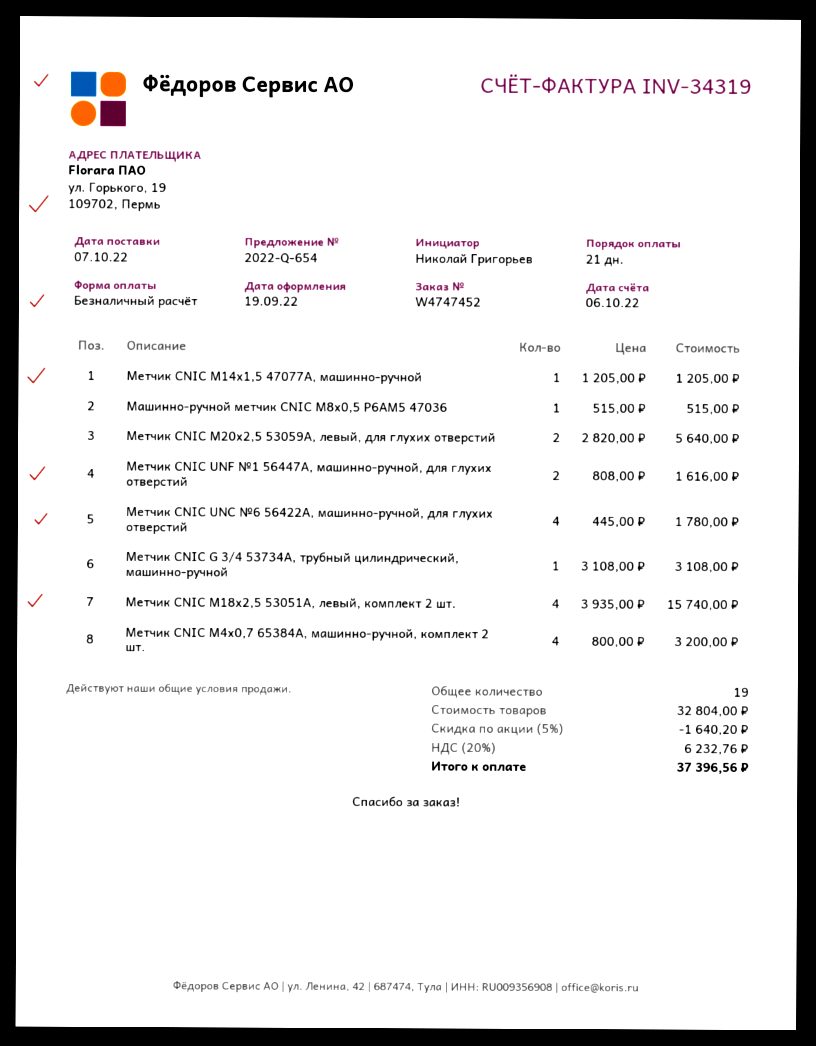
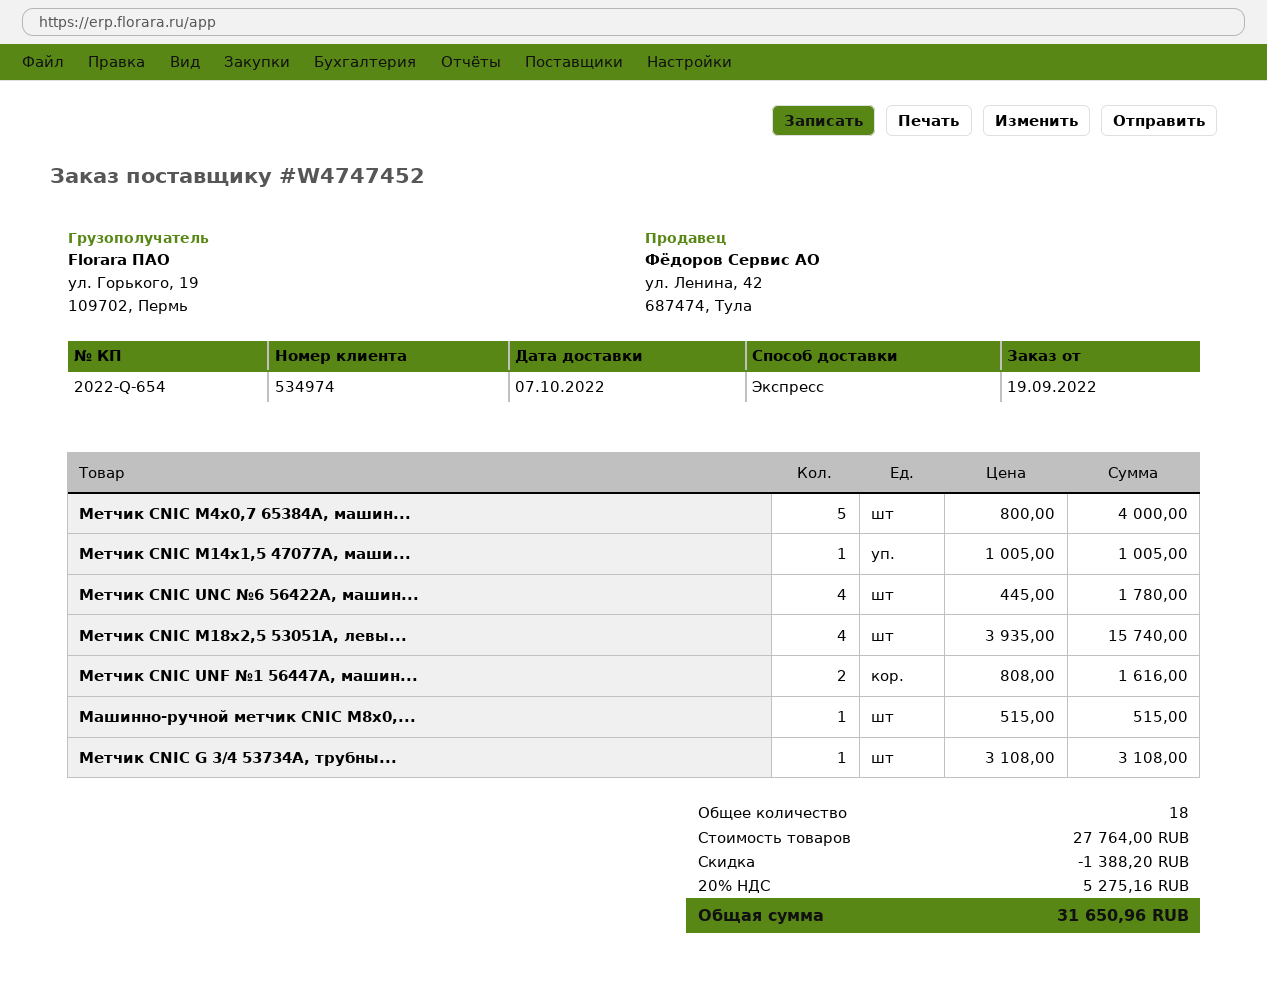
Метчик CNIC М14x1,5 47077А, машинно-ручной: 1 x 1205.00 = 1205.00 -> 1 x 1005.00 = 1005.00
Метчик CNIC М20x2,5 53059А, левый, для глухих отверстий: 2 x 2820.00 = 5640.00 -> none
Метчик CNIC М4x0,7 65384А, машинно-ручной, комплект 2 шт.: 4 x 800.00 = 3200.00 -> 5 x 800.00 = 4000.00
total quantity: 19 -> 18
subtotal: 32804.00 -> 27764.00
discount: 1640.20 -> 1388.20
tax: 20% = 6232.76 -> 20% = 5275.16
total: 37396.56 -> 31650.96

